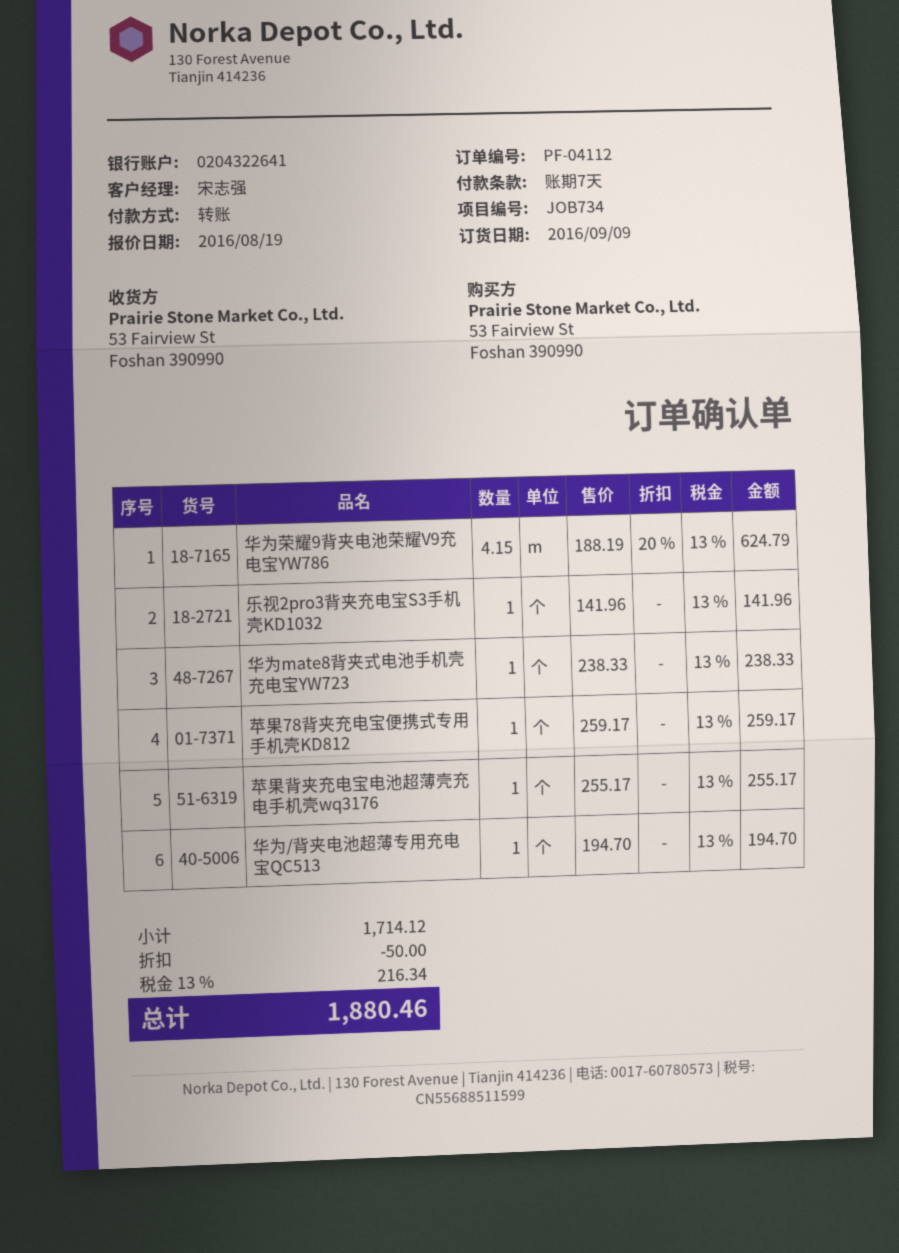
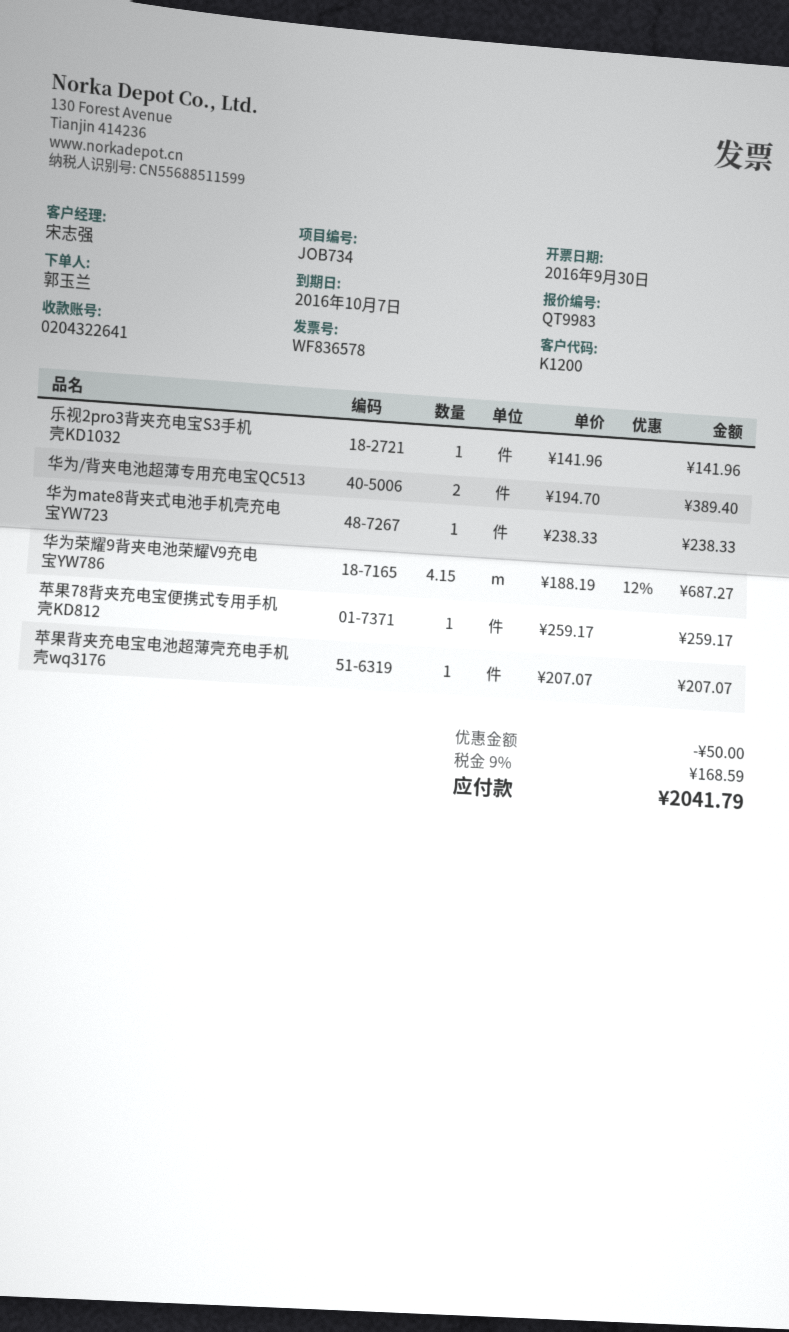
华为荣耀9背夹电池荣耀V9充电宝YW786: 4.15 x 188.19 - 20% = 624.79 -> 4.15 x 188.19 - 12% = 687.27
苹果背夹充电宝电池超薄壳充电手机壳wq3176: 1 x 255.17 = 255.17 -> 1 x 207.07 = 207.07
华为/背夹电池超薄专用充电宝QC513: 1 x 194.70 = 194.70 -> 2 x 194.70 = 389.40
tax: 13% = 216.34 -> 9% = 168.59
total: 1880.46 -> 2041.79

